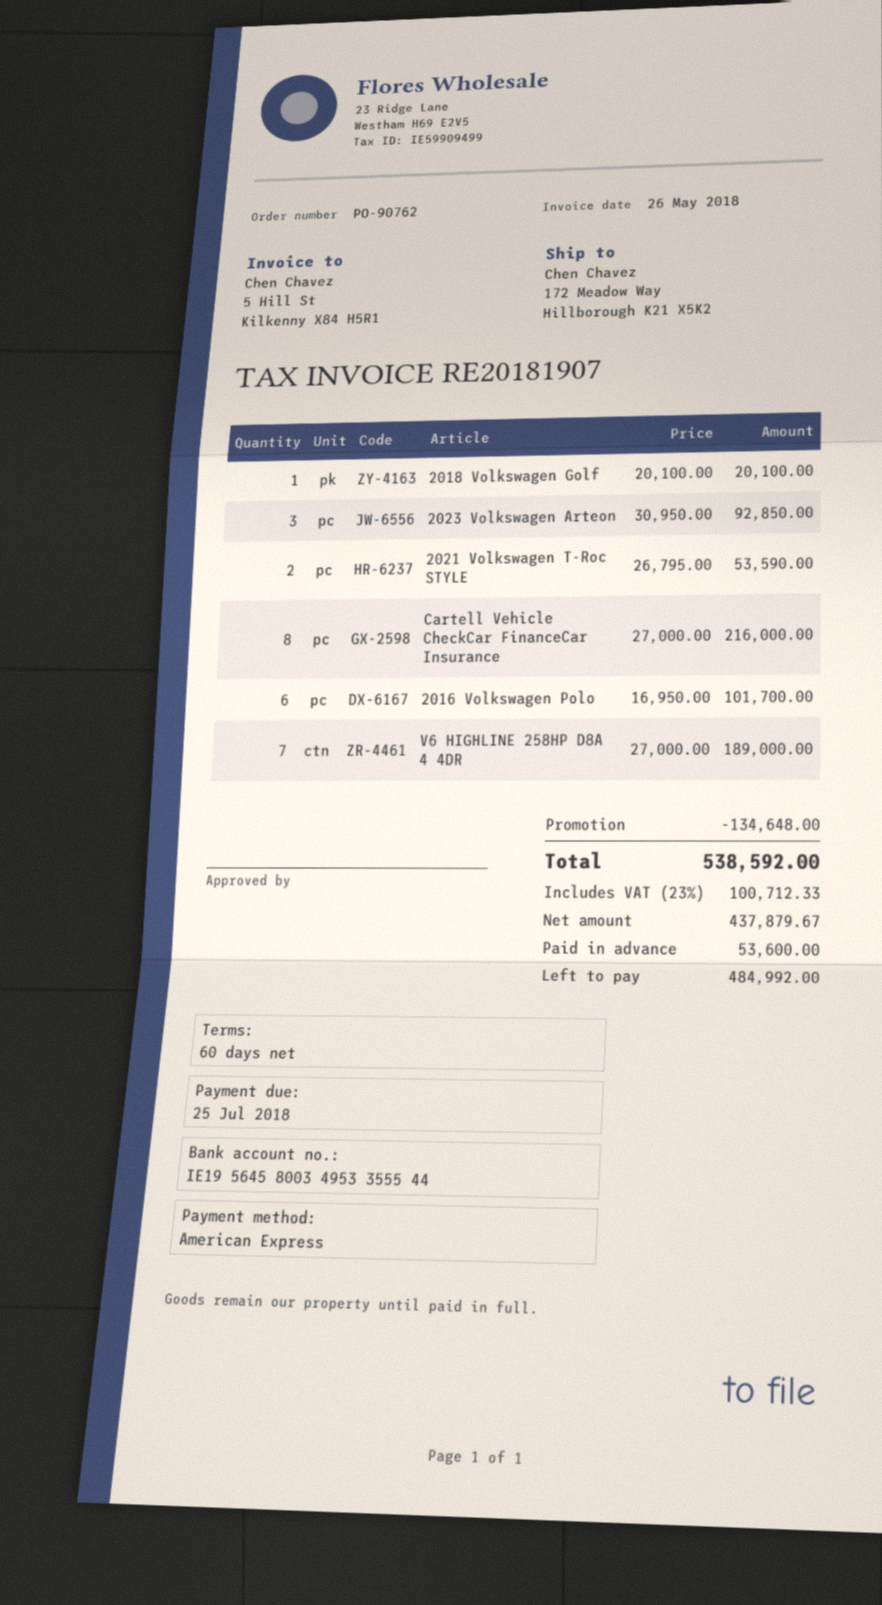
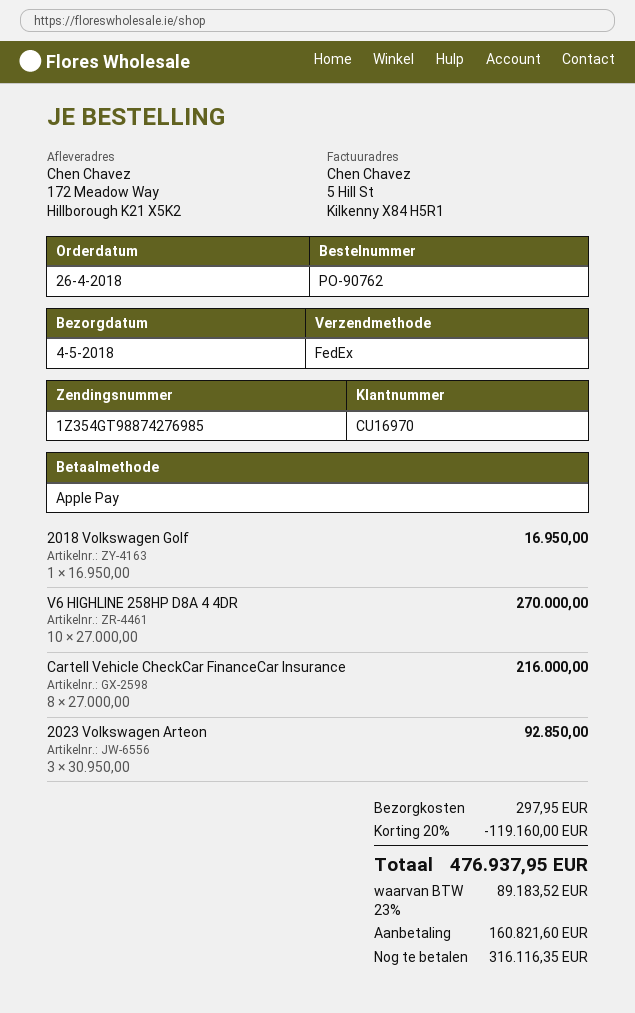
payment method: American Express -> Apple Pay
2018 Volkswagen Golf: 1 x 20100.00 = 20100.00 -> 1 x 16950.00 = 16950.00
2021 Volkswagen T-Roc STYLE: 2 x 26795.00 = 53590.00 -> none
2016 Volkswagen Polo: 6 x 16950.00 = 101700.00 -> none
V6 HIGHLINE 258HP D8A 4 4DR: 7 x 27000.00 = 189000.00 -> 10 x 27000.00 = 270000.00
discount: 134648.00 -> 119160.00
shipping: none -> 297.95
tax: 23% = 100712.33 -> 23% = 89183.52
total: 538592.00 -> 476937.95
deposit: 53600.00 -> 160821.60
balance: 484992.00 -> 316116.35

